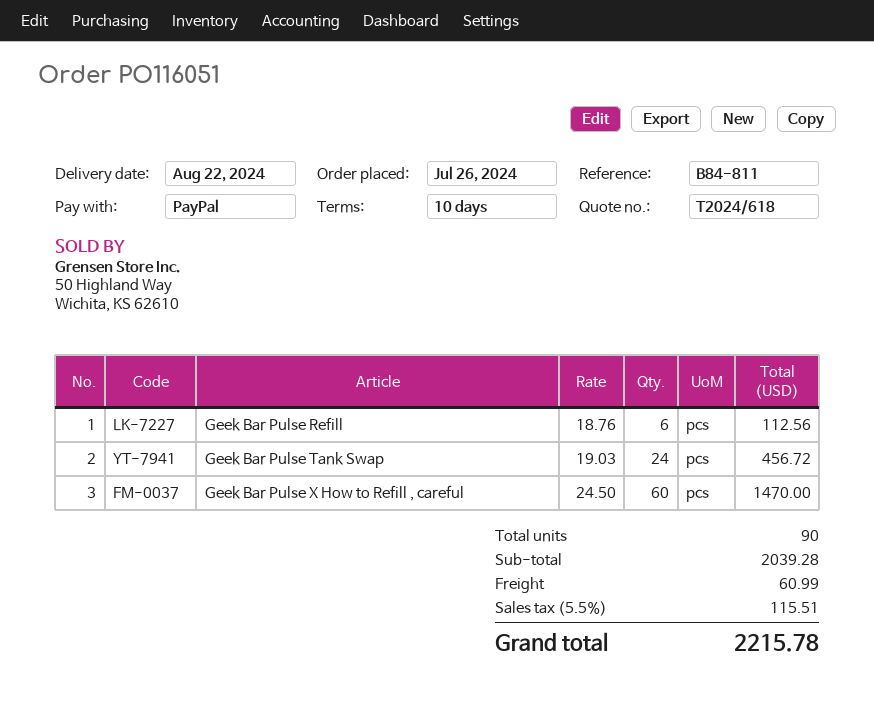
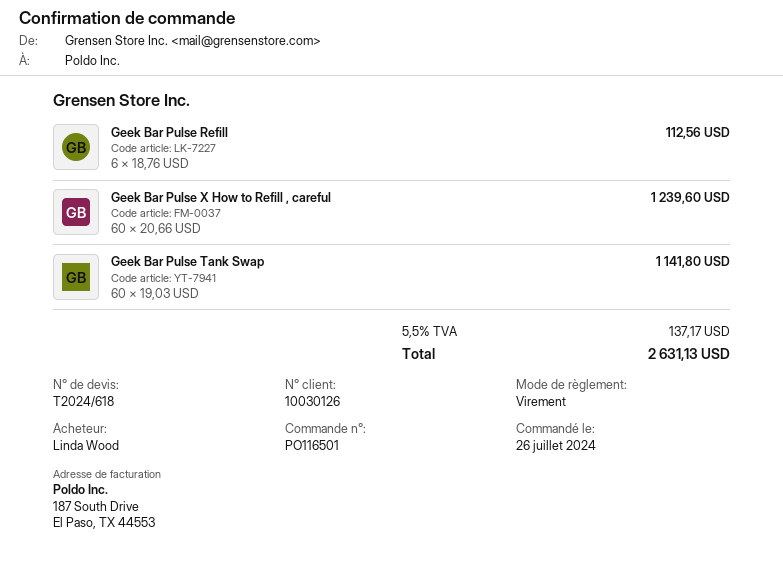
order number: PO116051 -> PO116501
payment method: PayPal -> bank transfer
Geek Bar Pulse Tank Swap: 24 x 19.03 = 456.72 -> 60 x 19.03 = 1141.80
Geek Bar Pulse X How to Refill , careful: 60 x 24.50 = 1470.00 -> 60 x 20.66 = 1239.60
shipping: 60.99 -> none
tax: 5.5% = 115.51 -> 5.5% = 137.17
total: 2215.78 -> 2631.13

